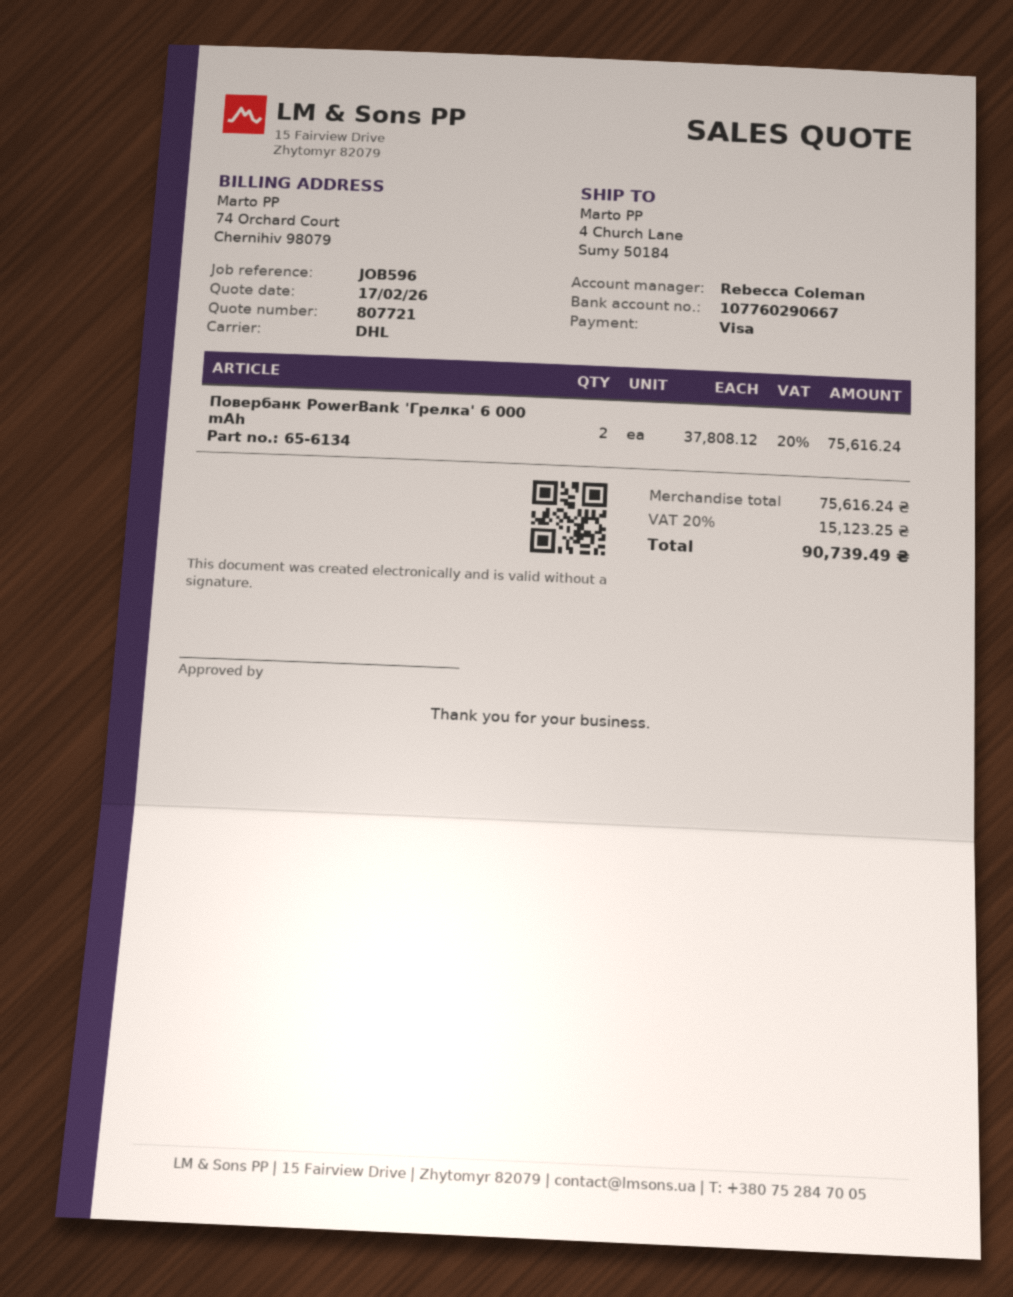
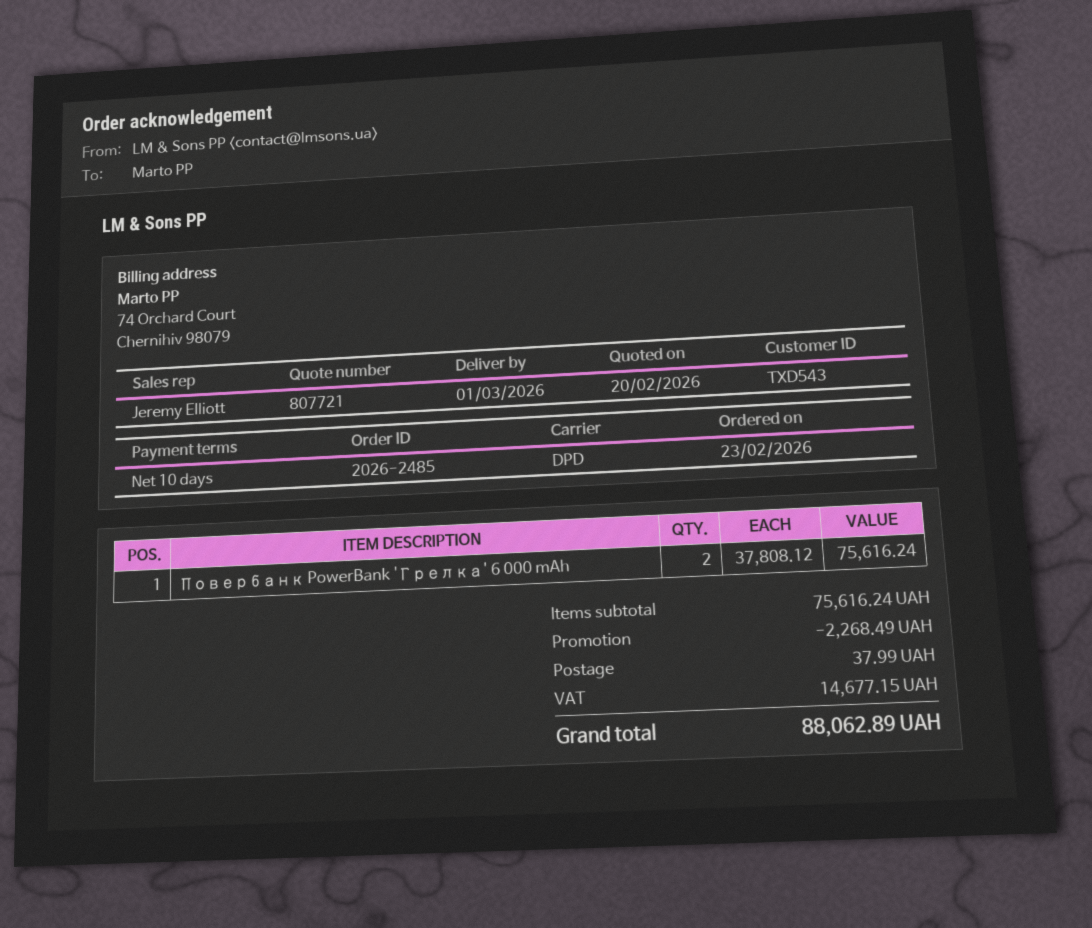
quote date: 2026-02-17 -> 2026-02-20
sales rep: Rebecca Coleman -> Jeremy Elliott
shipping method: DHL -> DPD
discount: none -> 2268.49
shipping: none -> 37.99
tax: 15123.25 -> 14677.15
total: 90739.49 -> 88062.89

